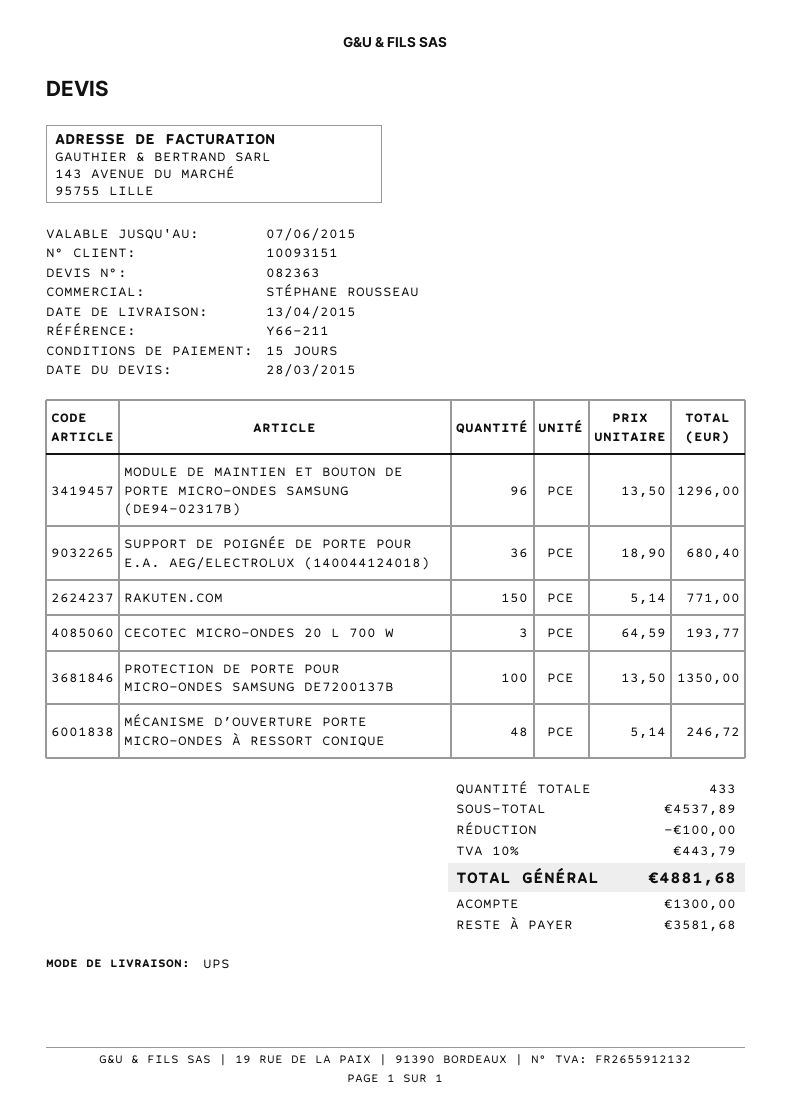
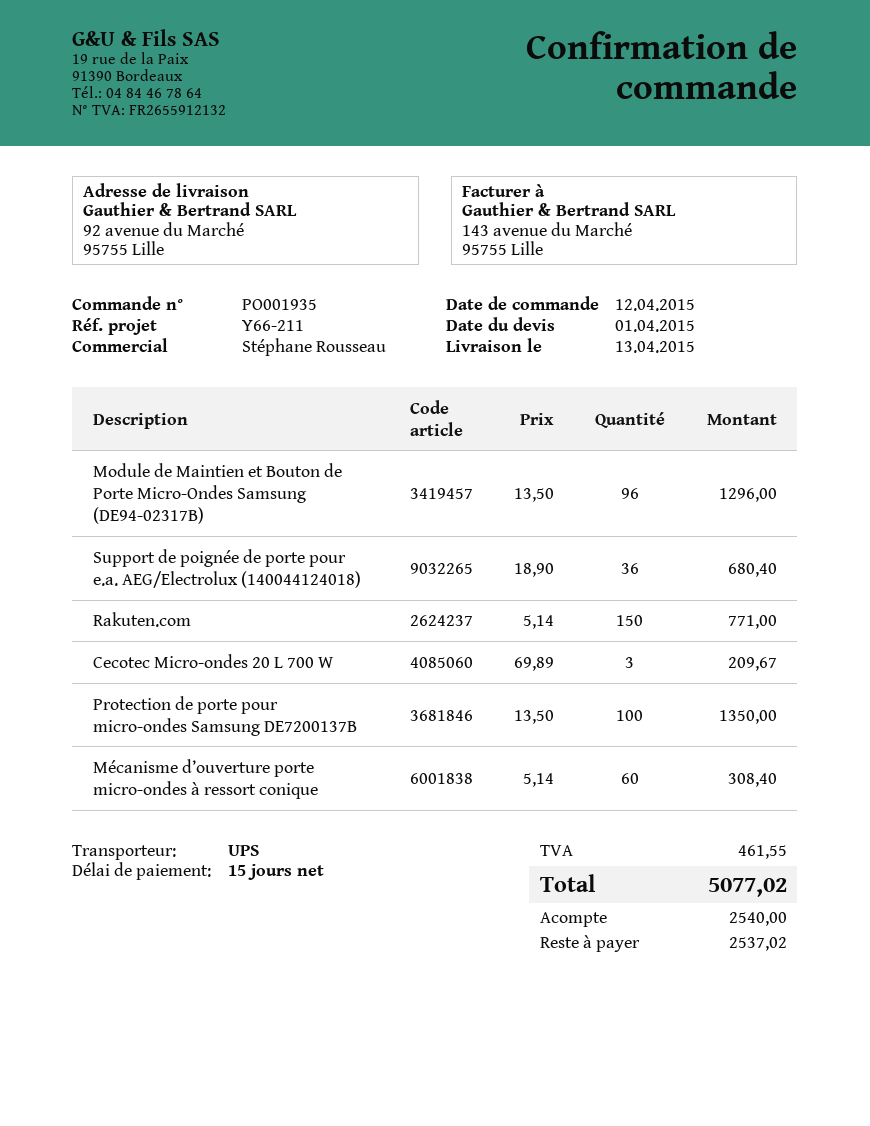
quote date: 2015-03-28 -> 2015-04-01
CECOTEC MICRO-ONDES 20 L 700 W: 3 x 64.59 = 193.77 -> 3 x 69.89 = 209.67
MÉCANISME D’OUVERTURE PORTE MICRO‑ONDES À RESSORT CONIQUE: 48 x 5.14 = 246.72 -> 60 x 5.14 = 308.40
discount: 100.00 -> none
tax: 443.79 -> 461.55
total: 4881.68 -> 5077.02
deposit: 1300.00 -> 2540.00
balance: 3581.68 -> 2537.02

